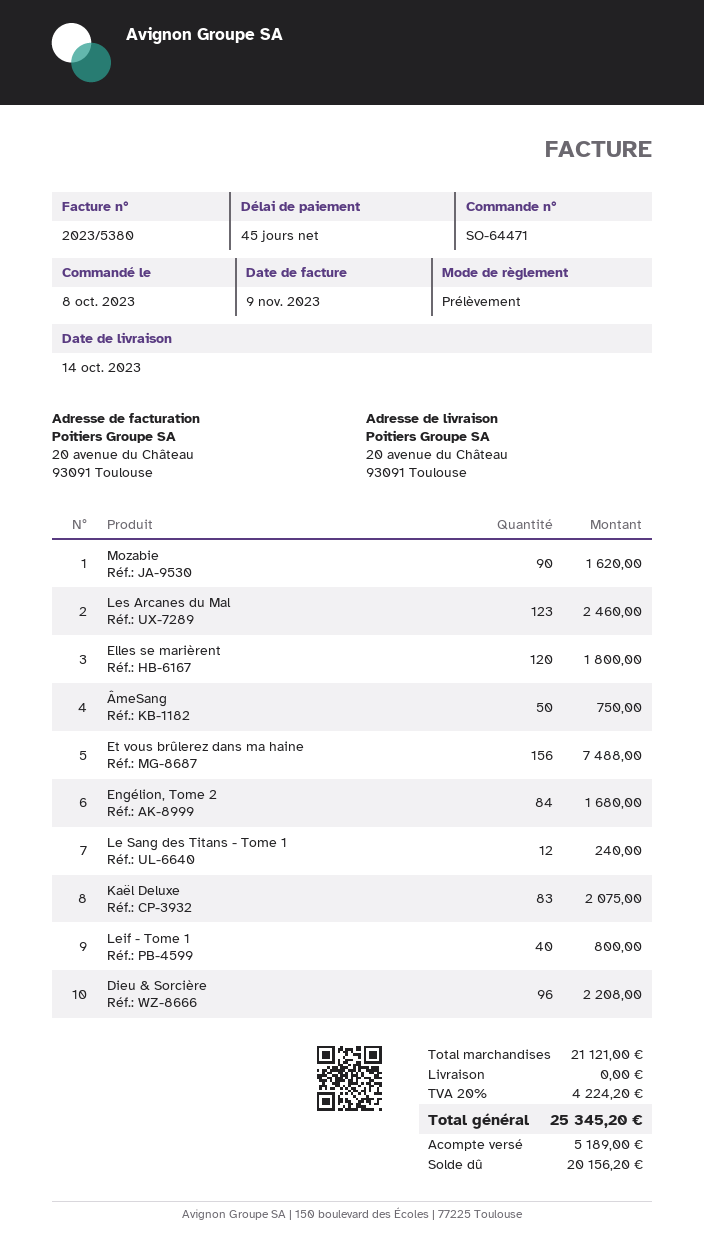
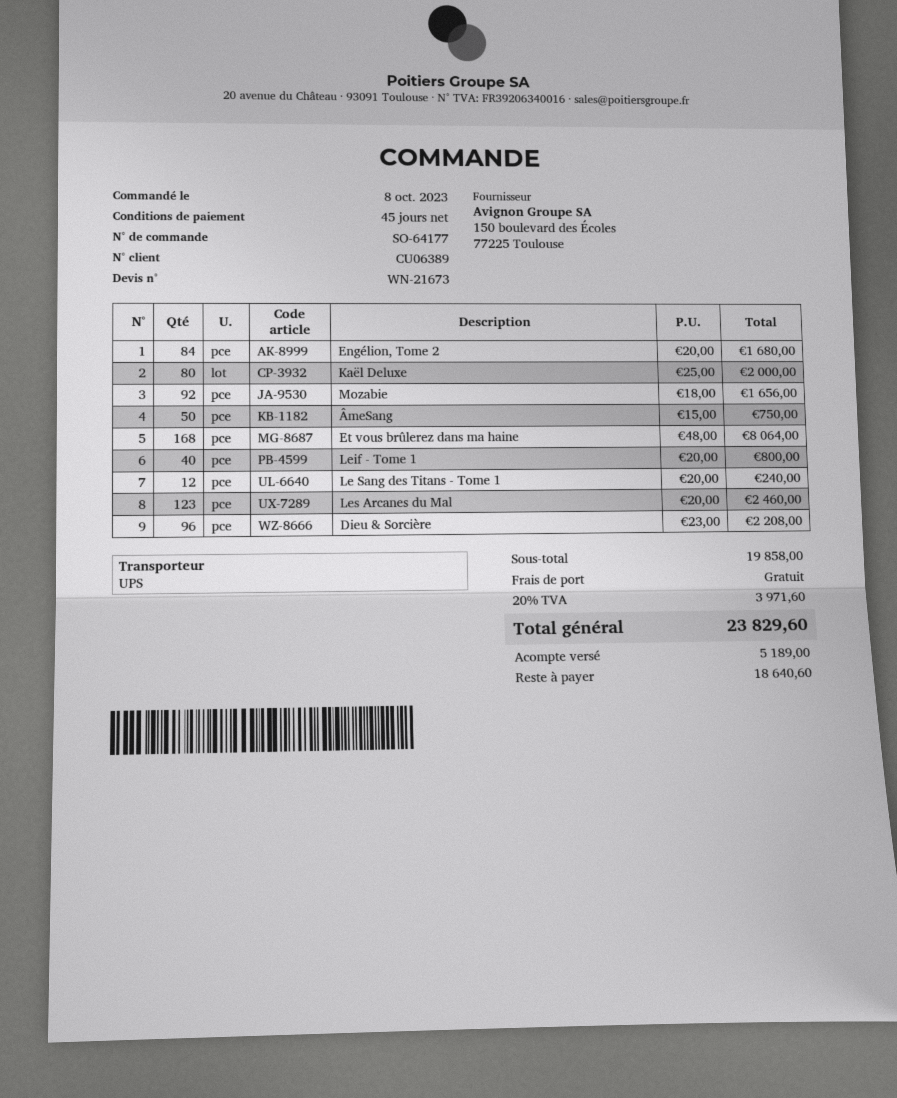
order number: SO-64471 -> SO-64177
Mozabie: 90 for 1620.00 -> 92 for 1656.00
Elles se marièrent: 120 for 1800.00 -> none
Et vous brûlerez dans ma haine: 156 for 7488.00 -> 168 for 8064.00
Kaël Deluxe: 83 for 2075.00 -> 80 for 2000.00
subtotal: 21121.00 -> 19858.00
tax: 20% = 4224.20 -> 20% = 3971.60
total: 25345.20 -> 23829.60
balance: 20156.20 -> 18640.60

